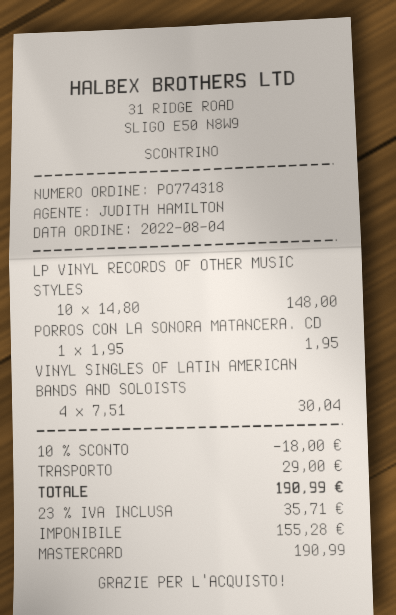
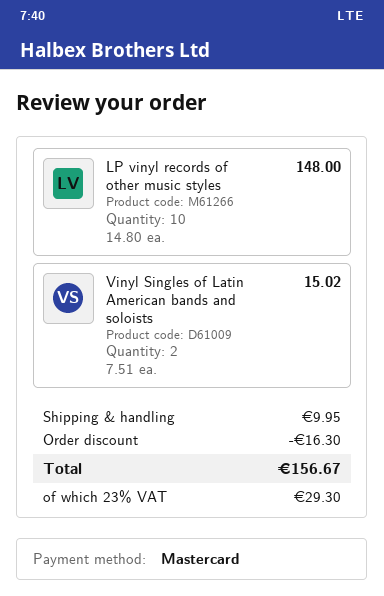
PORROS CON LA SONORA MATANCERA. CD: 1 x 1.95 = 1.95 -> none
VINYL SINGLES OF LATIN AMERICAN BANDS AND SOLOISTS: 4 x 7.51 = 30.04 -> 2 x 7.51 = 15.02
discount: 18.00 -> 16.30
shipping: 29.00 -> 9.95
tax: 23% = 35.71 -> 23% = 29.30
total: 190.99 -> 156.67

